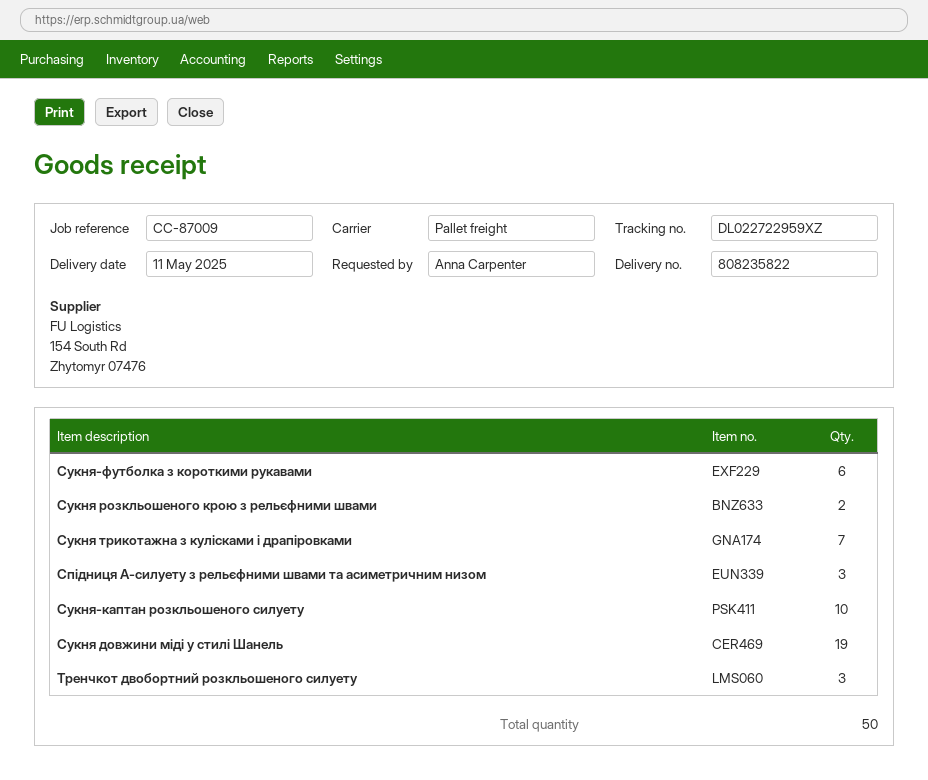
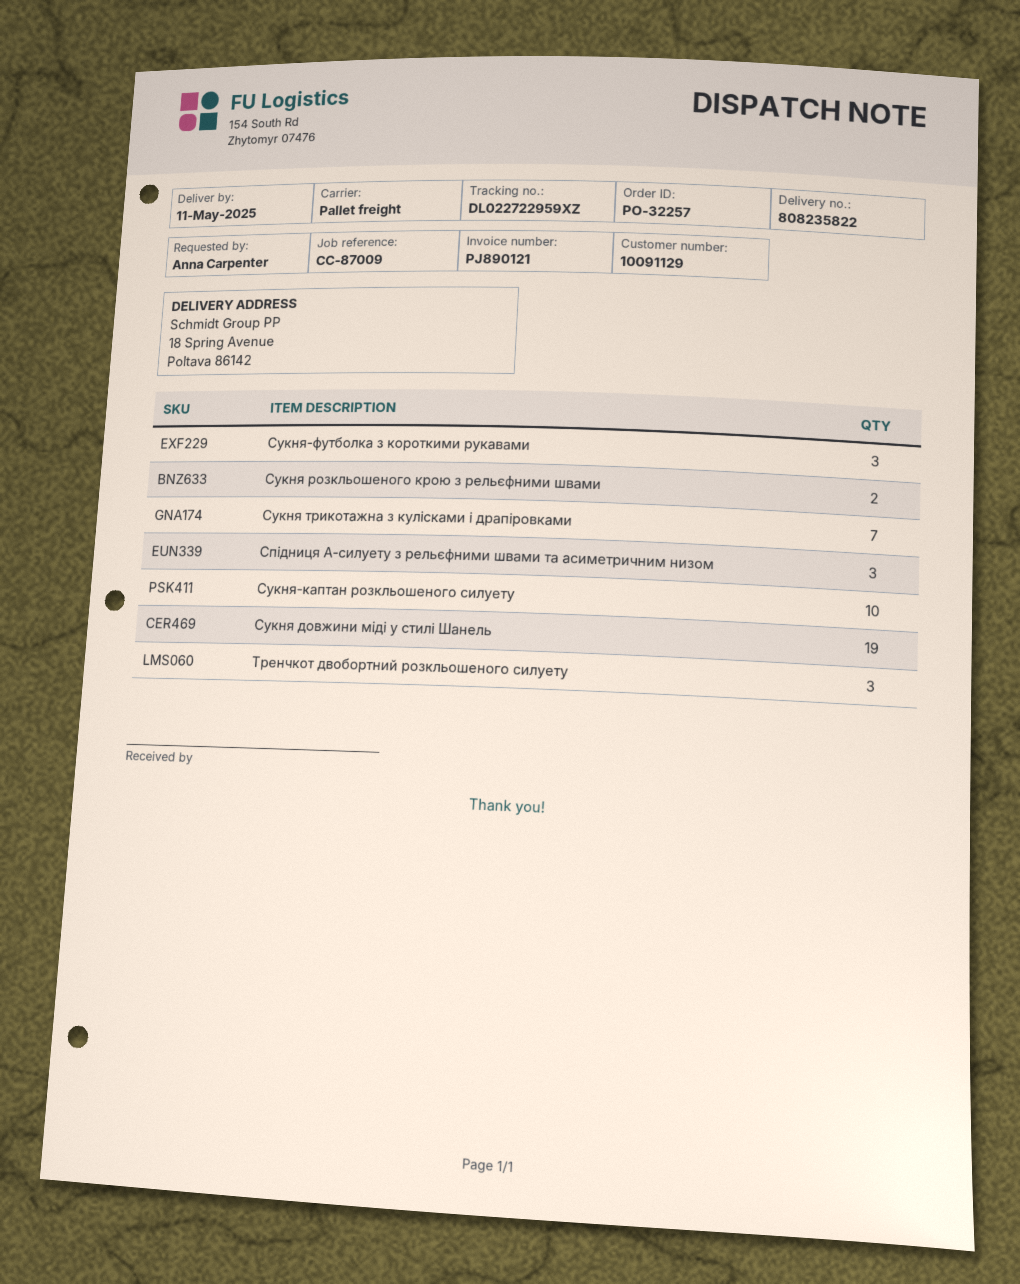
Сукня-футболка з короткими рукавами: 6 -> 3

